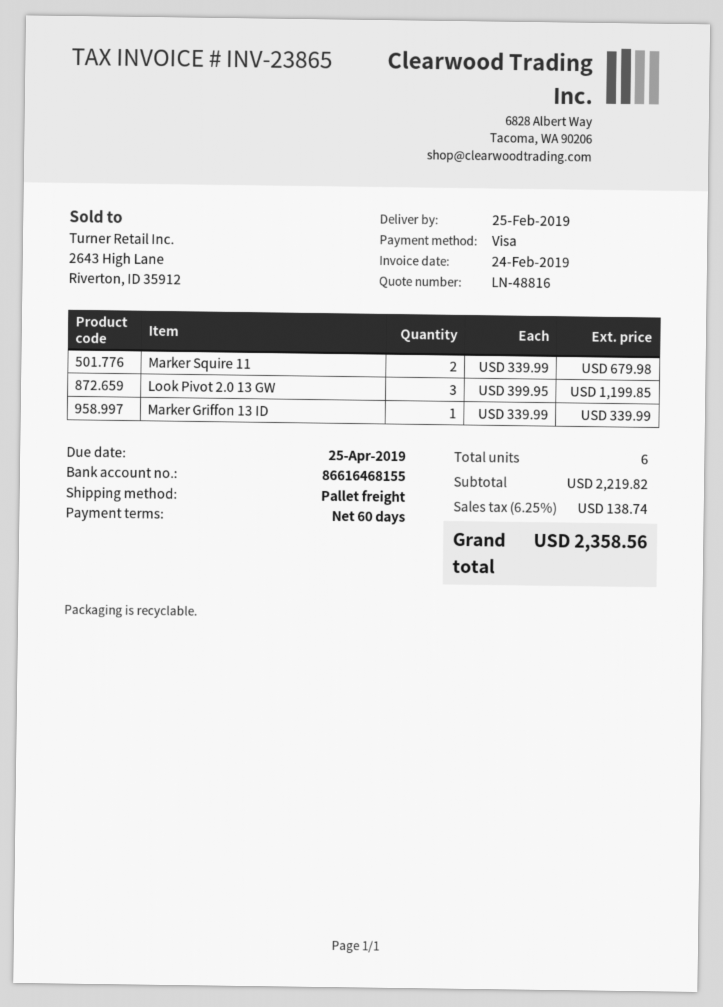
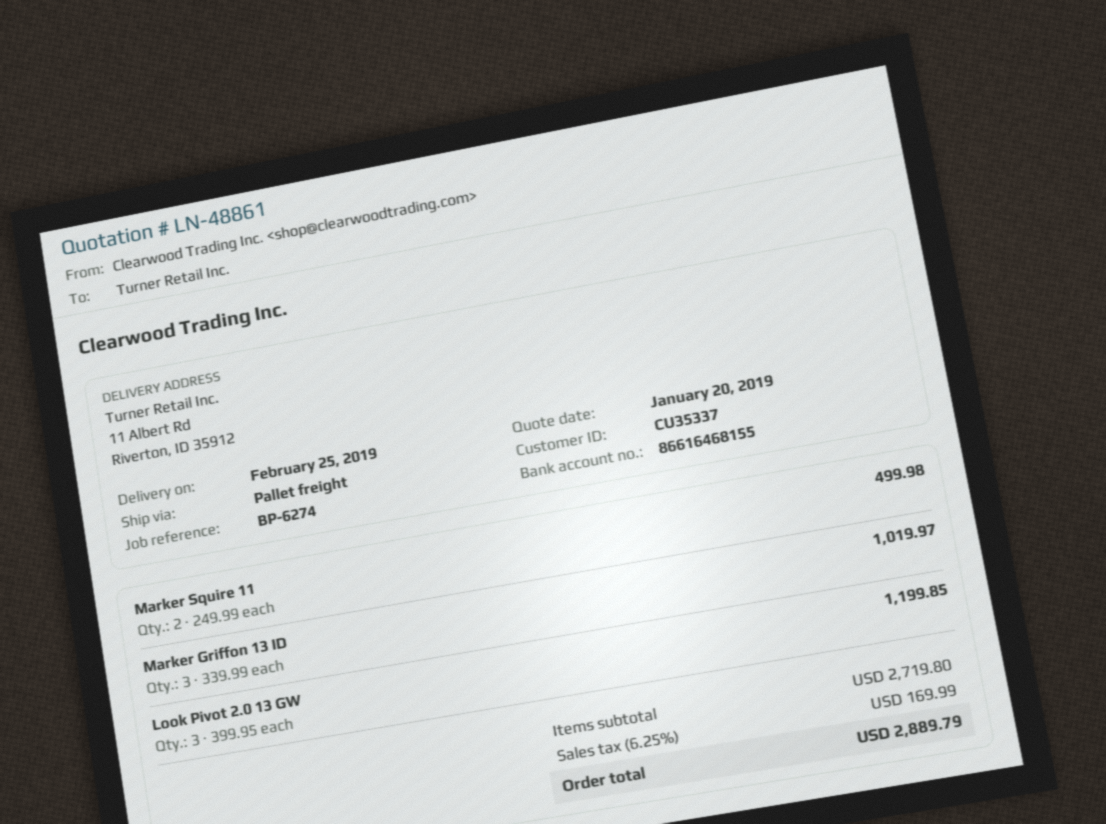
quote number: LN-48816 -> LN-48861
Marker Squire 11: 2 x 339.99 = 679.98 -> 2 x 249.99 = 499.98
Marker Griffon 13 ID: 1 x 339.99 = 339.99 -> 3 x 339.99 = 1019.97
subtotal: 2219.82 -> 2719.80
tax: 6.25% = 138.74 -> 6.25% = 169.99
total: 2358.56 -> 2889.79

